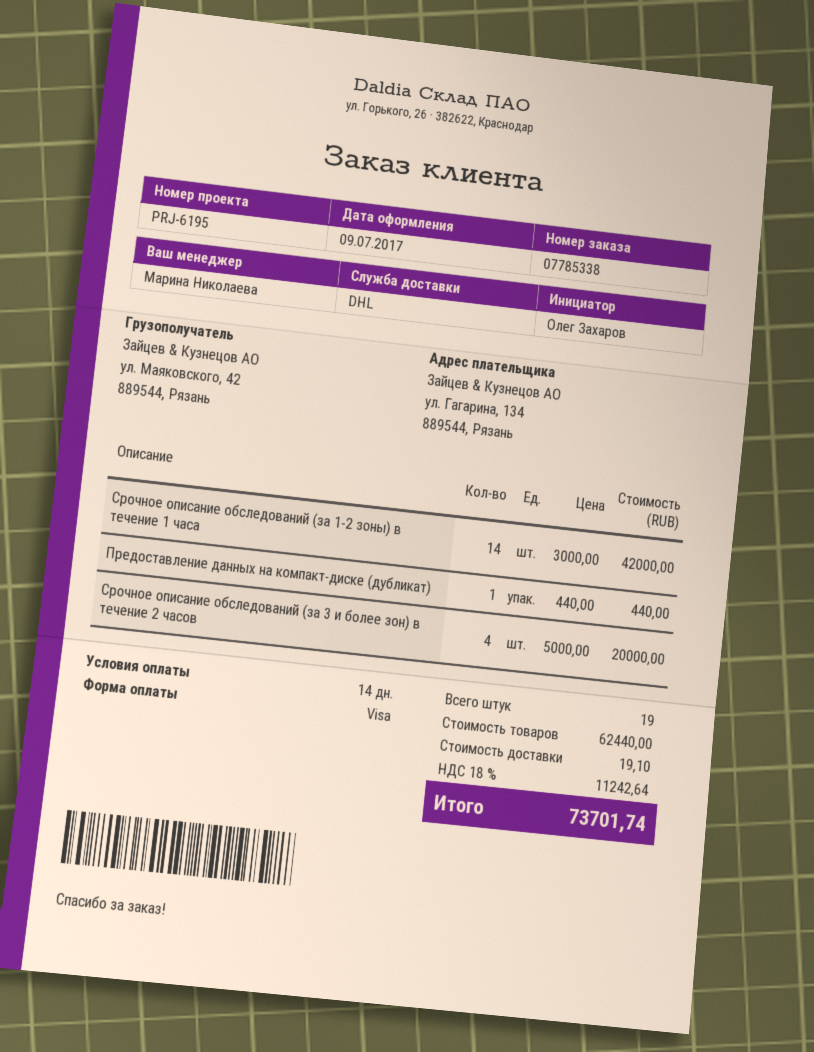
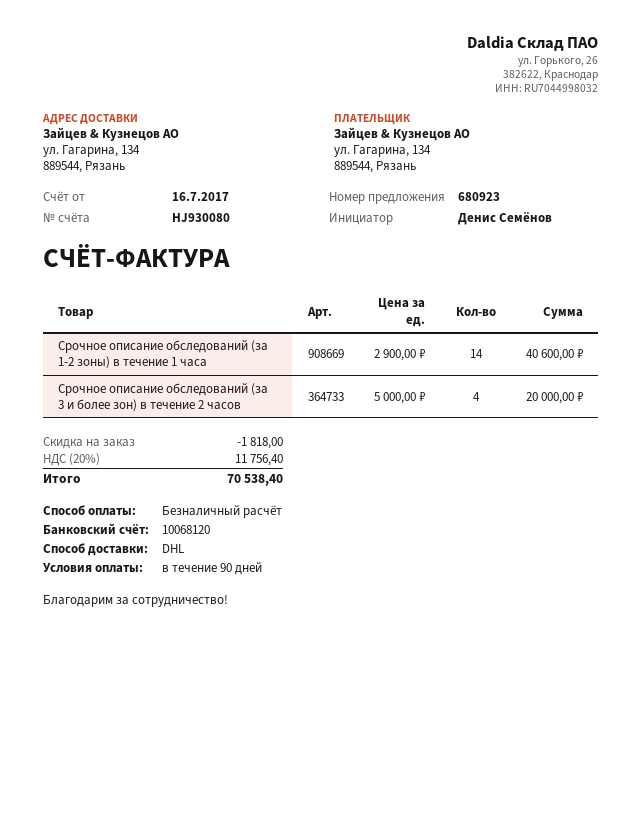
payment terms: 14 days -> 90 days
ordered by: Олег Захаров -> Денис Семёнов
payment method: Visa -> bank transfer
ship to: ул. Маяковского, 42, 889544, Рязань -> ул. Гагарина, 134, 889544, Рязань
Срочное описание обследований (за 1-2 зоны) в течение 1 часа: 14 x 3000.00 = 42000.00 -> 14 x 2900.00 = 40600.00
Предоставление данных на компакт-диске (дубликат): 1 x 440.00 = 440.00 -> none
discount: none -> 1818.00
shipping: 19.10 -> none
tax: 18% = 11242.64 -> 20% = 11756.40
total: 73701.74 -> 70538.40

